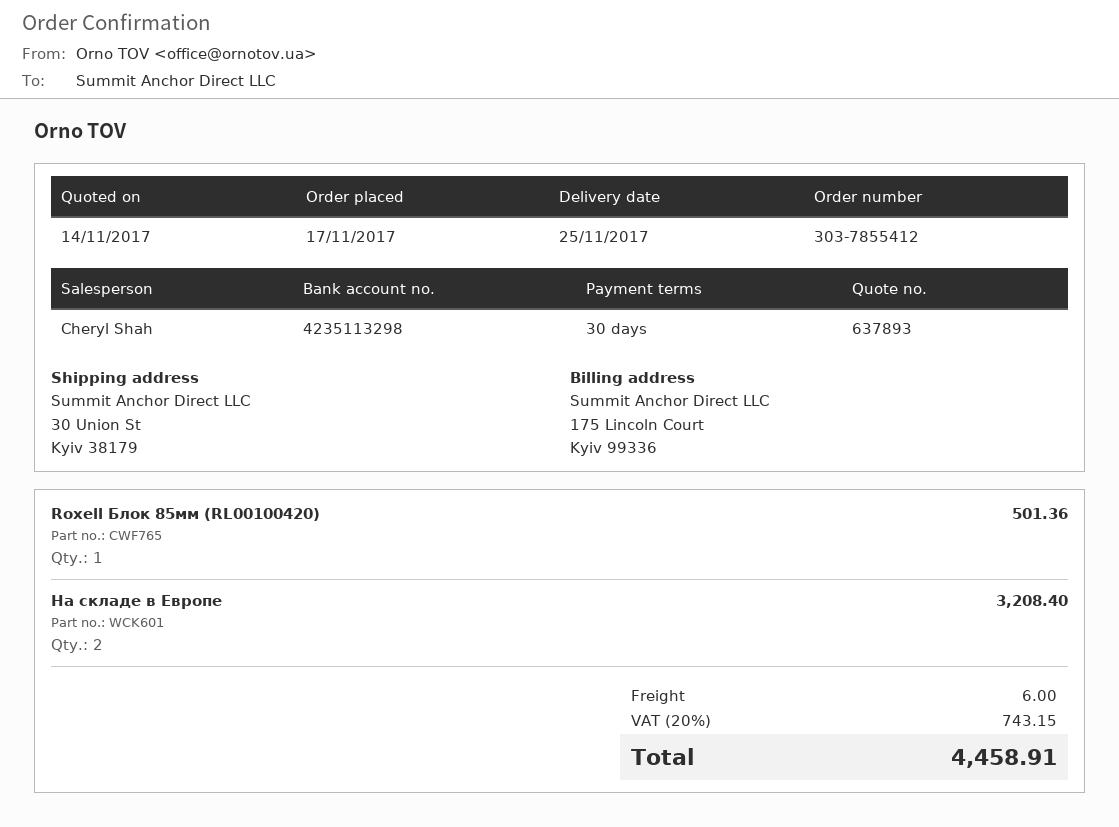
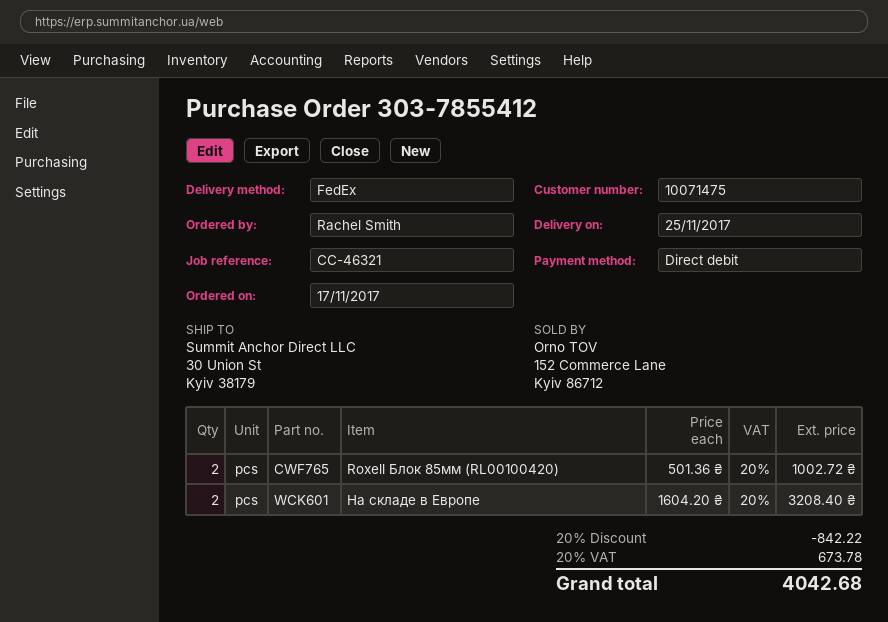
Roxell Блок 85мм (RL00100420): 1 for 501.36 -> 2 for 1002.72
discount: none -> 20% = 842.22
shipping: 6.00 -> none
tax: 20% = 743.15 -> 20% = 673.78
total: 4458.91 -> 4042.68

